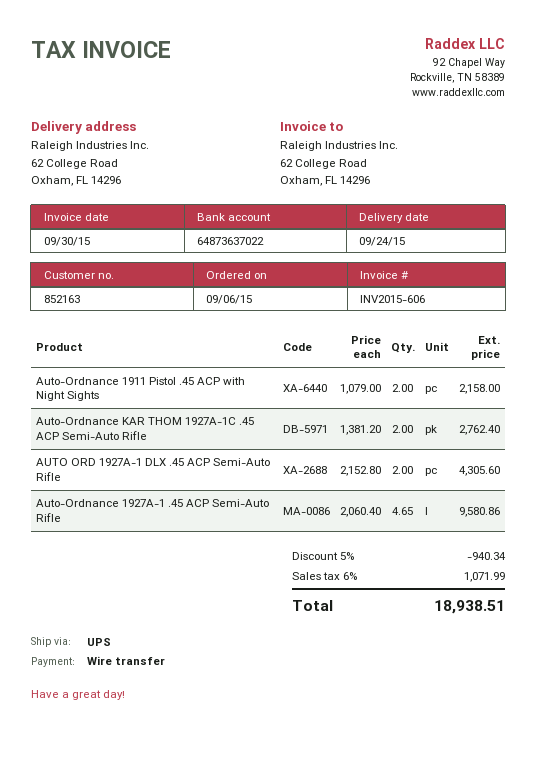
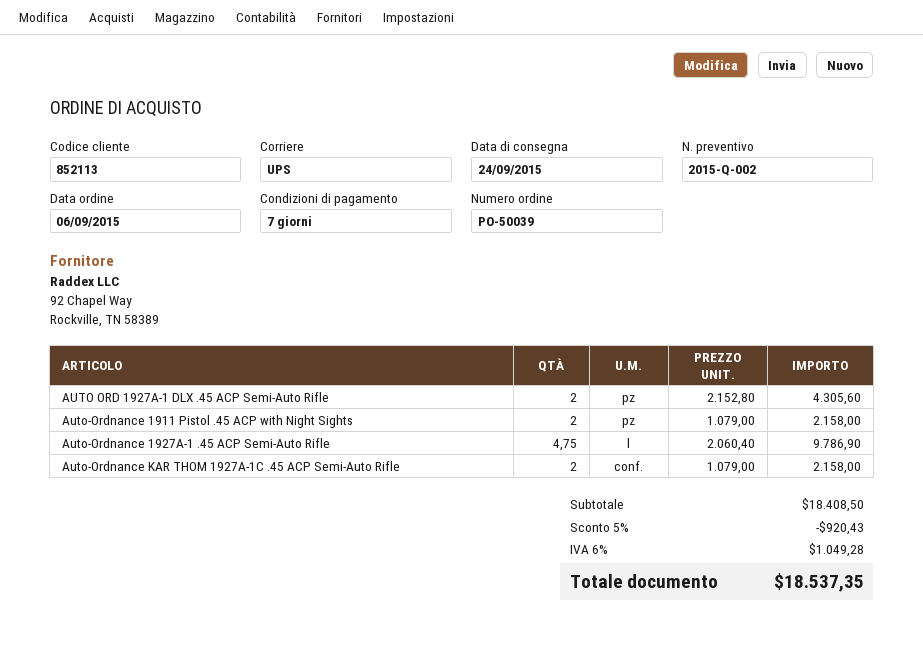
customer number: 852163 -> 852113
Auto-Ordnance KAR THOM 1927A-1C .45 ACP Semi-Auto Rifle: 2 x 1381.20 = 2762.40 -> 2 x 1079.00 = 2158.00
Auto-Ordnance 1927A-1 .45 ACP Semi-Auto Rifle: 4.65 x 2060.40 = 9580.86 -> 4.75 x 2060.40 = 9786.90
discount: 5% = 940.34 -> 5% = 920.43
tax: 6% = 1071.99 -> 6% = 1049.28
total: 18938.51 -> 18537.35

